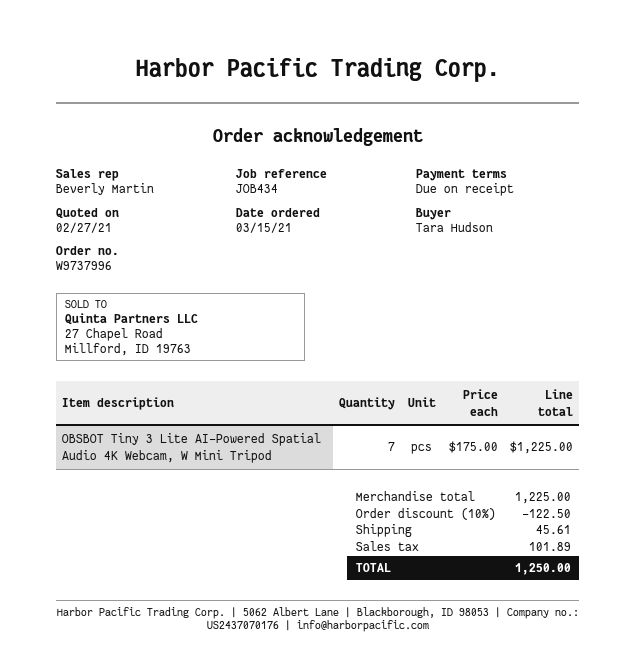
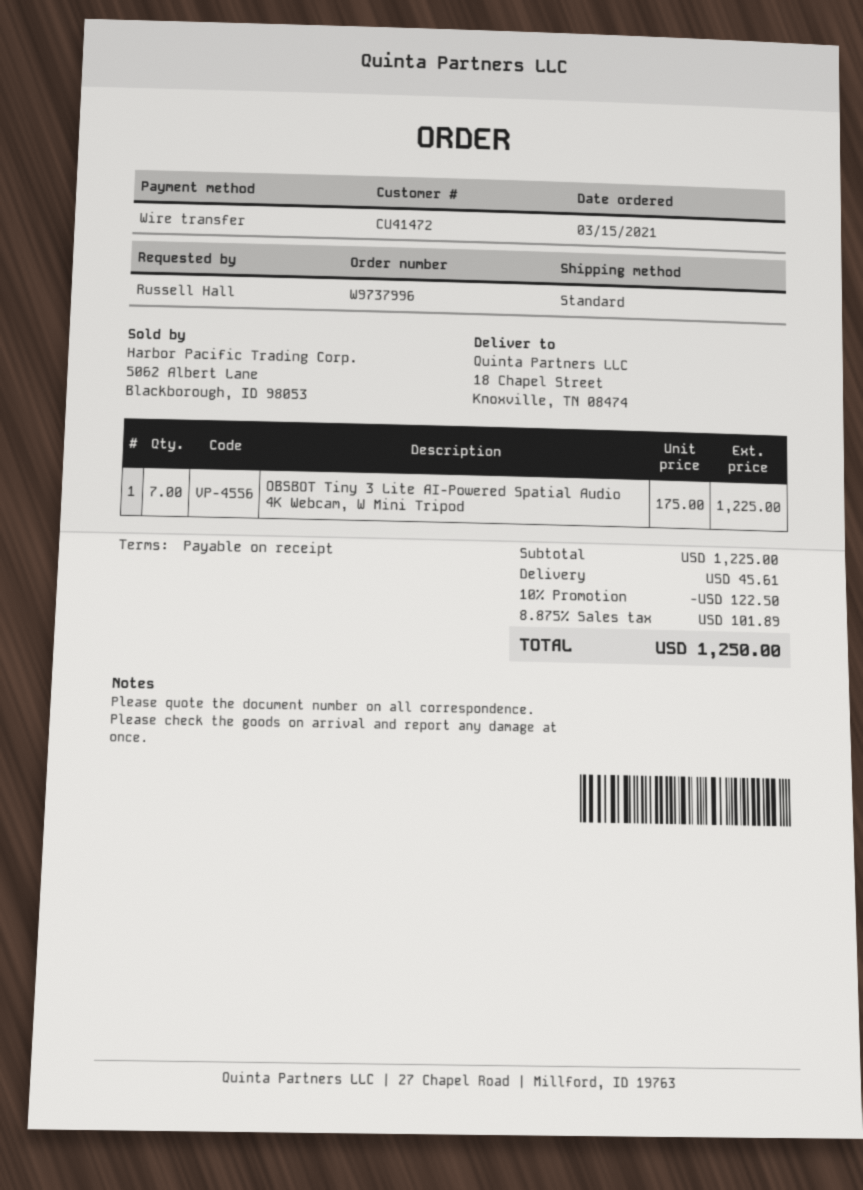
ordered by: Tara Hudson -> Russell Hall

